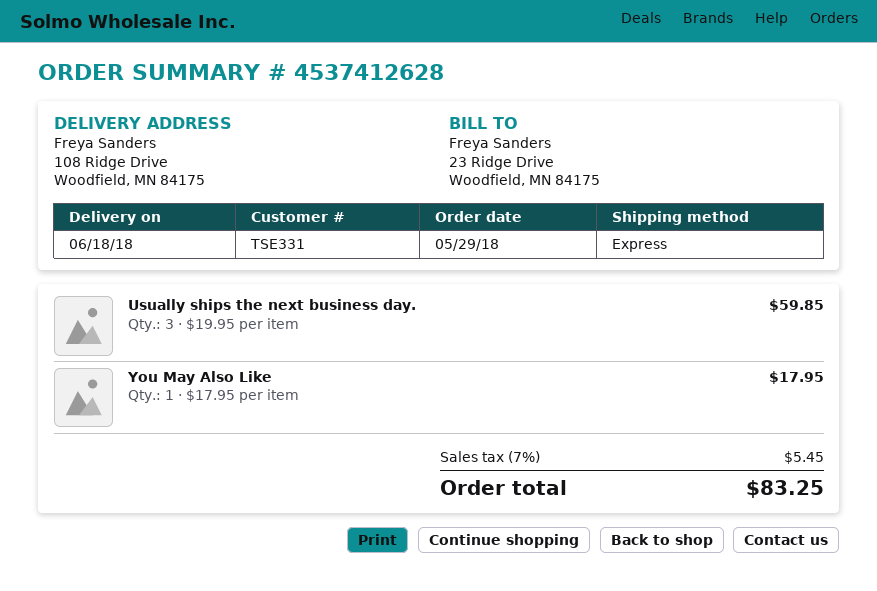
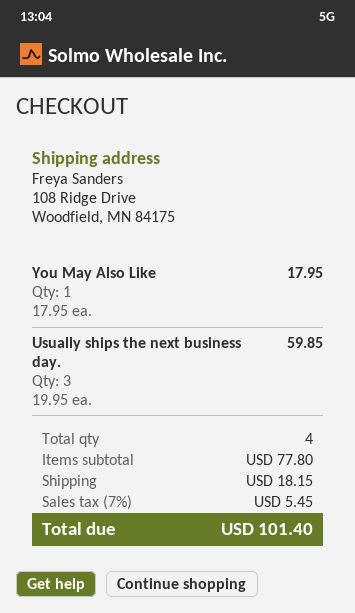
shipping: none -> 18.15
total: 83.25 -> 101.40

